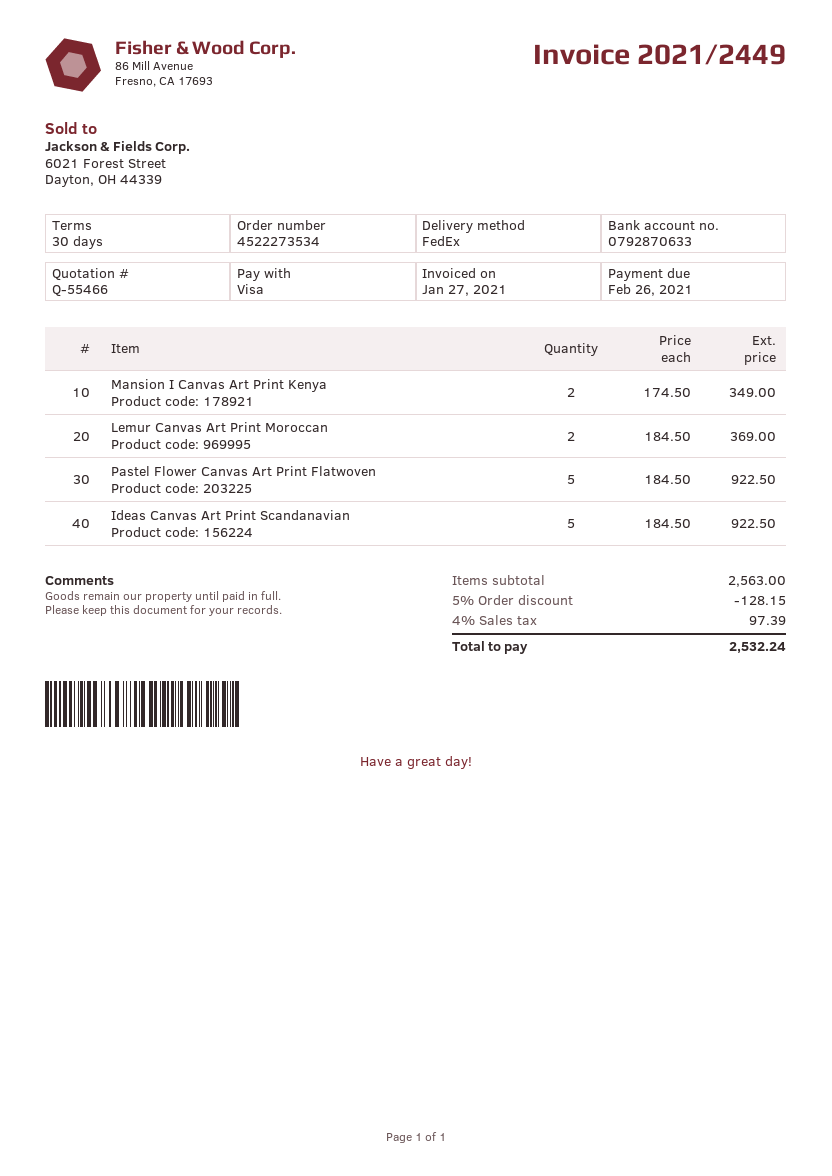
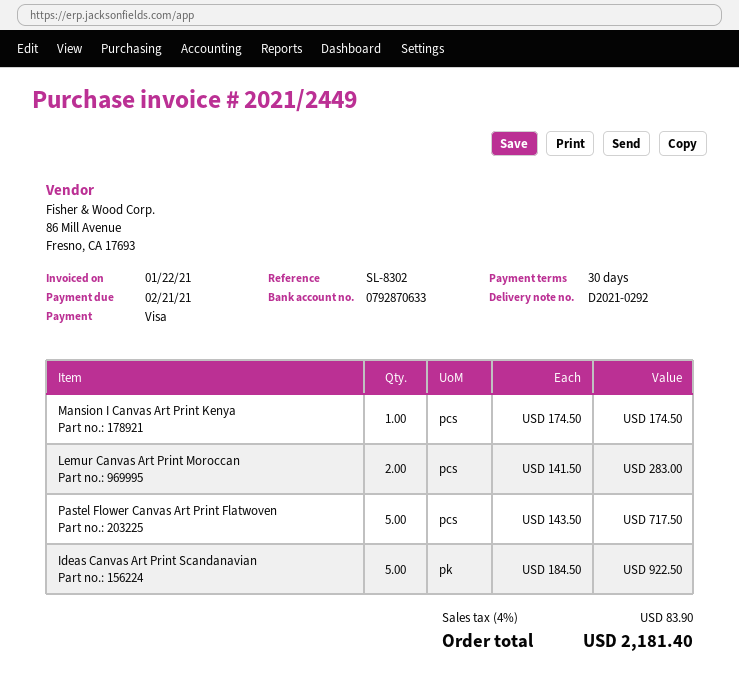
invoice date: 2021-01-27 -> 2021-01-22
due date: 2021-02-26 -> 2021-02-21
Mansion I Canvas Art Print Kenya: 2 x 174.50 = 349.00 -> 1 x 174.50 = 174.50
Lemur Canvas Art Print Moroccan: 2 x 184.50 = 369.00 -> 2 x 141.50 = 283.00
Pastel Flower Canvas Art Print Flatwoven: 5 x 184.50 = 922.50 -> 5 x 143.50 = 717.50
discount: 5% = 128.15 -> none
tax: 4% = 97.39 -> 4% = 83.90
total: 2532.24 -> 2181.40

